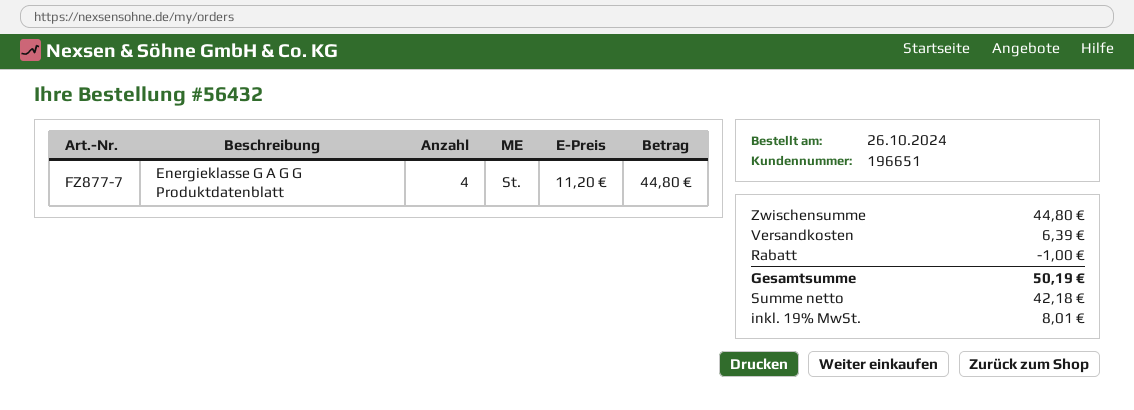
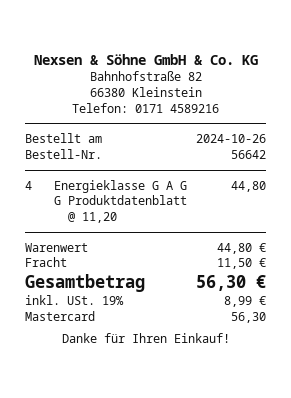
order number: 56432 -> 56642
discount: 1.00 -> none
shipping: 6.39 -> 11.50
tax: 19% = 8.01 -> 19% = 8.99
total: 50.19 -> 56.30

